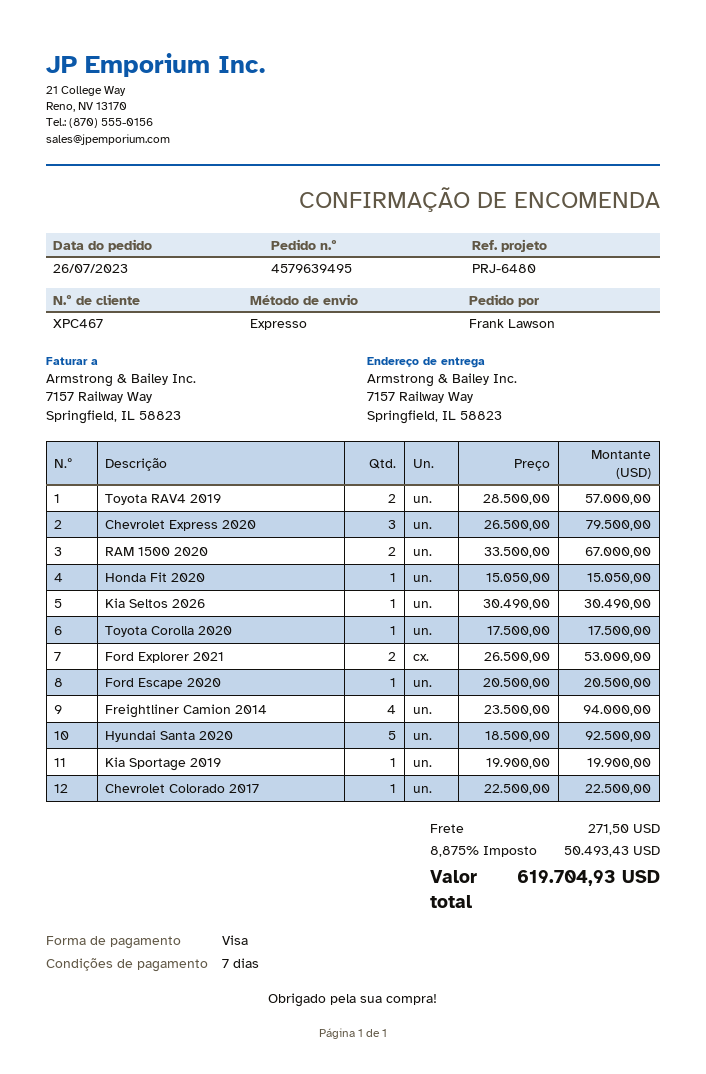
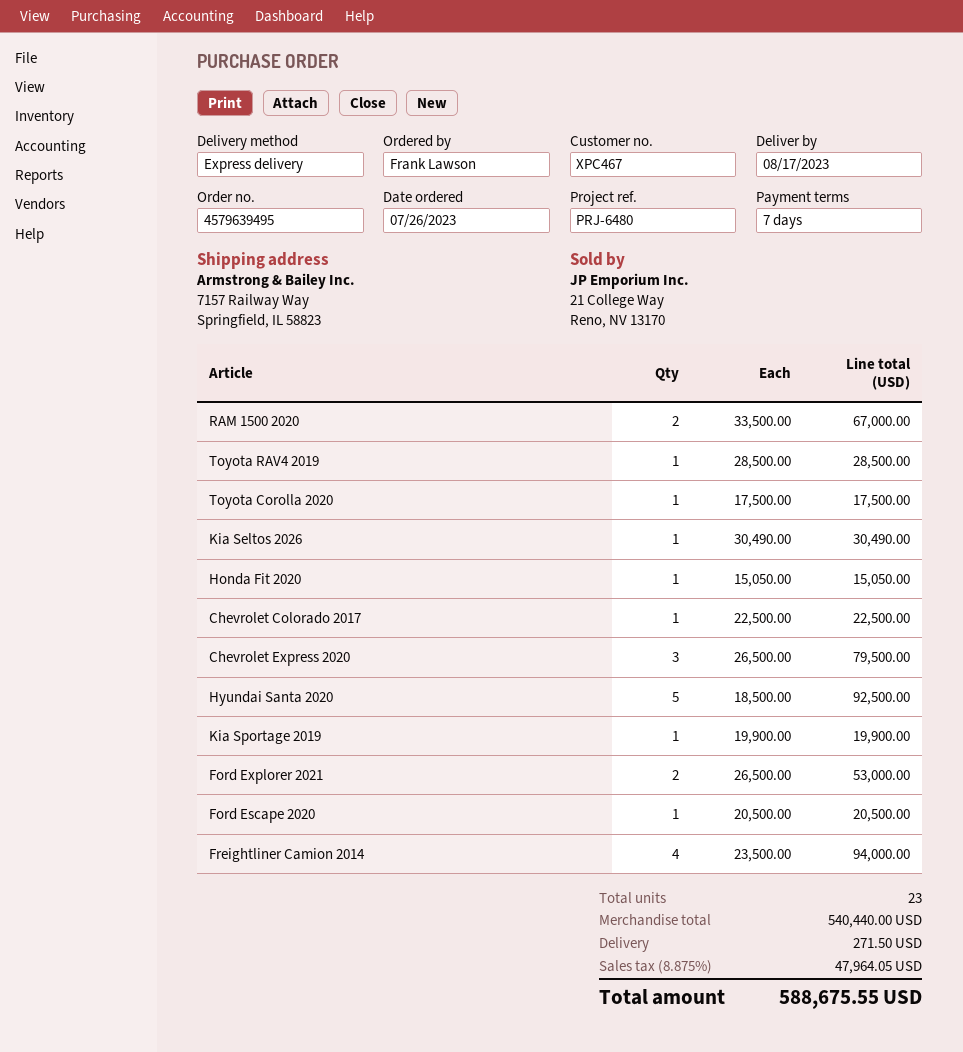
Toyota RAV4 2019: 2 x 28500.00 = 57000.00 -> 1 x 28500.00 = 28500.00
tax: 8.875% = 50493.43 -> 8.875% = 47964.05
total: 619704.93 -> 588675.55

